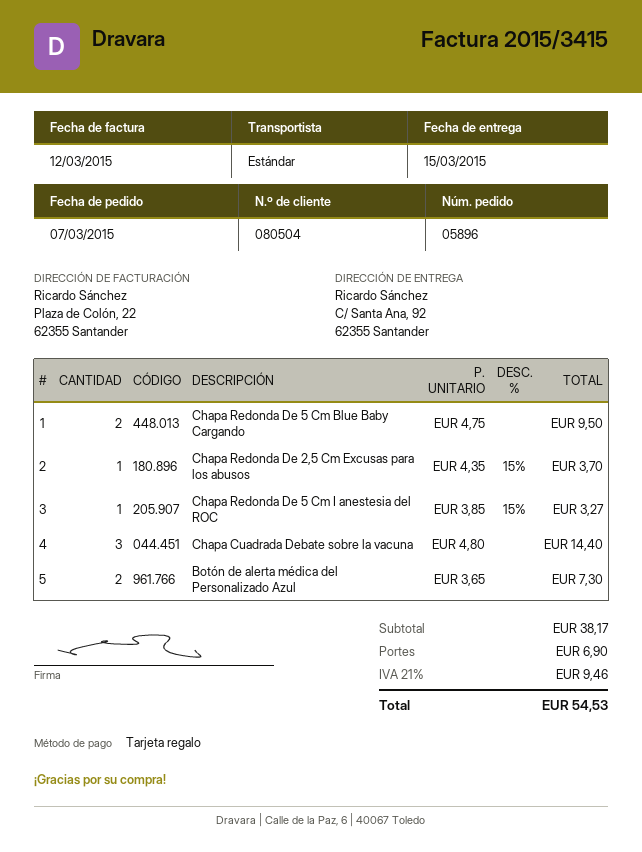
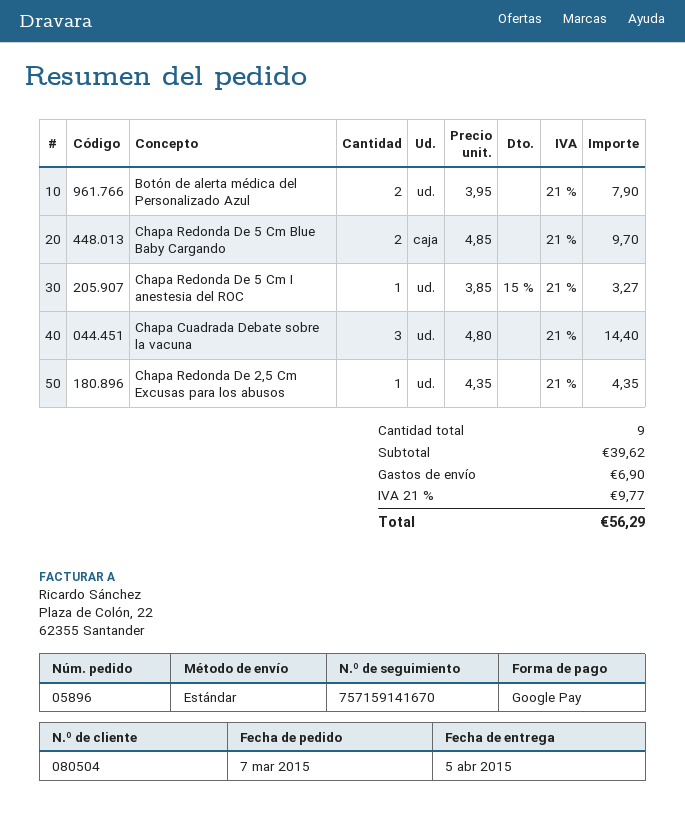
delivery date: 2015-03-15 -> 2015-04-05
payment method: gift card -> Google Pay
Chapa Redonda De 5 Cm Blue Baby Cargando: 2 x 4.75 = 9.50 -> 2 x 4.85 = 9.70
Chapa Redonda De 2,5 Cm Excusas para los abusos: 1 x 4.35 - 15% = 3.70 -> 1 x 4.35 = 4.35
Botón de alerta médica del Personalizado Azul: 2 x 3.65 = 7.30 -> 2 x 3.95 = 7.90
subtotal: 38.17 -> 39.62
tax: 21% = 9.46 -> 21% = 9.77
total: 54.53 -> 56.29

